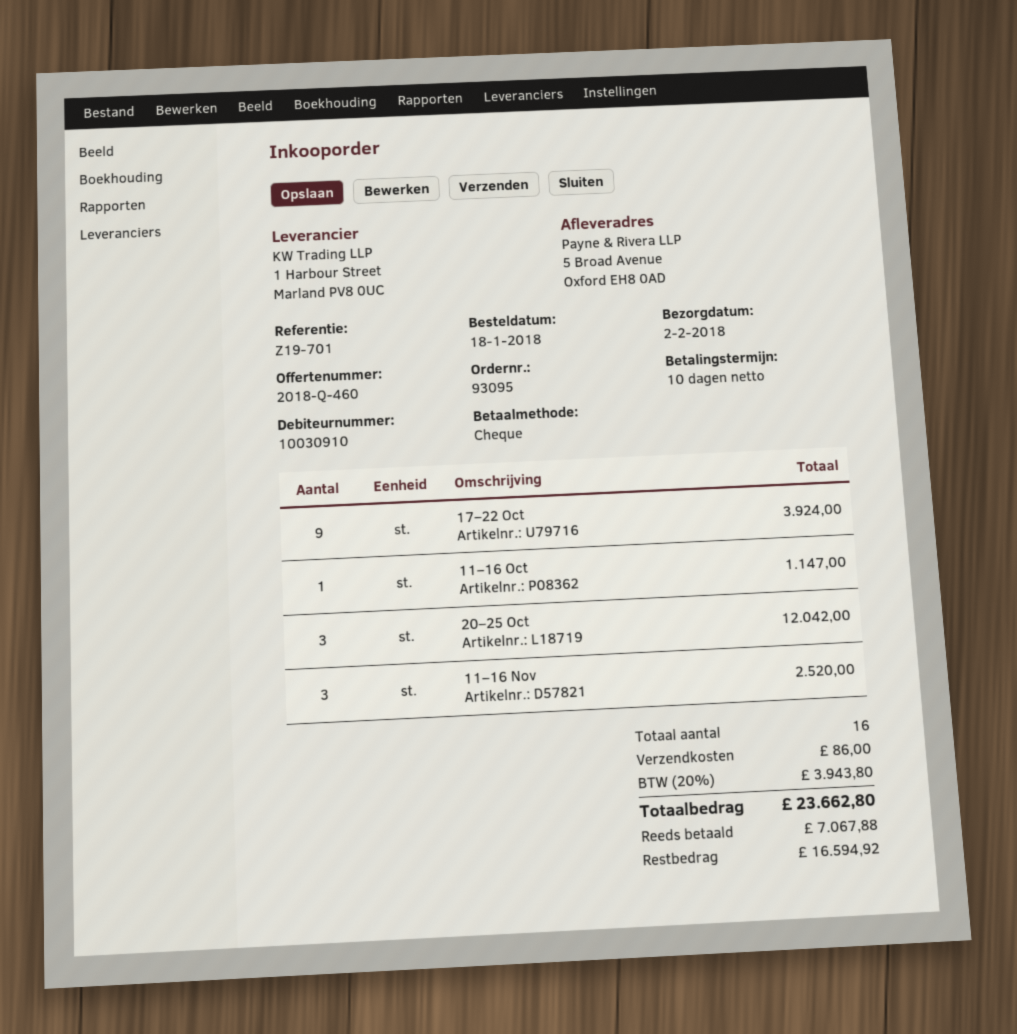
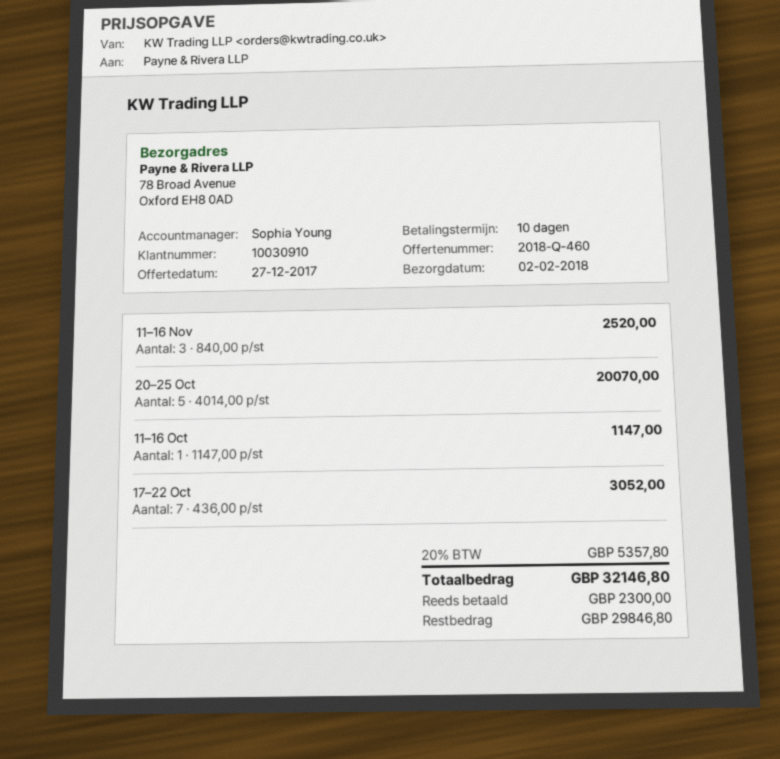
ship to: 5 Broad Avenue, Oxford EH8 0AD -> 78 Broad Avenue, Oxford EH8 0AD
17–22 Oct: 9 for 3924.00 -> 7 for 3052.00
20–25 Oct: 3 for 12042.00 -> 5 for 20070.00
shipping: 86.00 -> none
tax: 20% = 3943.80 -> 20% = 5357.80
total: 23662.80 -> 32146.80
deposit: 7067.88 -> 2300.00
balance: 16594.92 -> 29846.80

